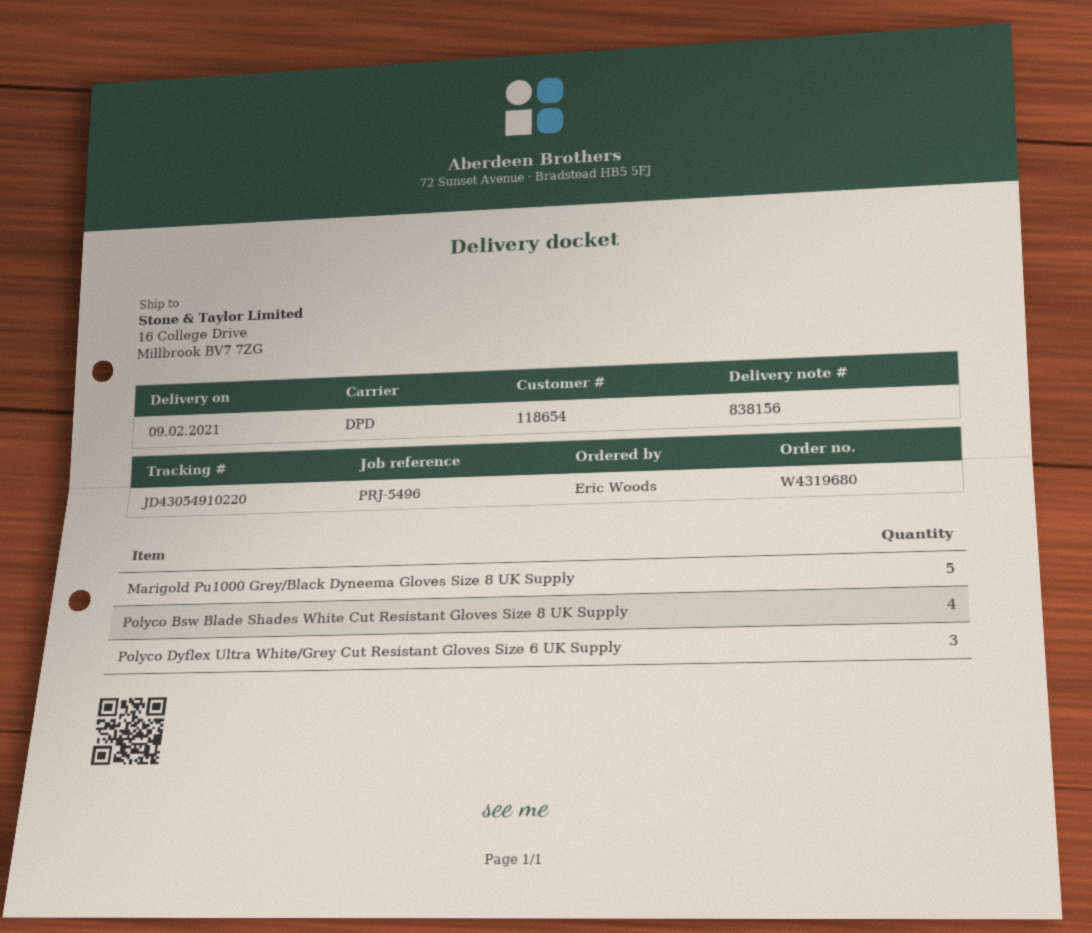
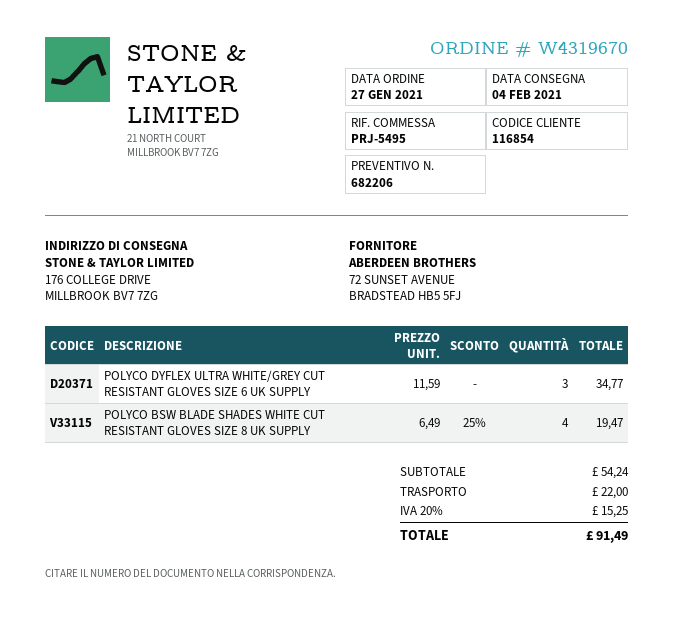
order number: W4319680 -> W4319670
delivery date: 2021-02-09 -> 2021-02-04
customer number: 118654 -> 116854
reference: PRJ-5496 -> PRJ-5495
ship to: 16 College Drive, Millbrook BV7 7ZG -> 176 COLLEGE DRIVE, MILLBROOK BV7 7ZG
Marigold Pu1000 Grey/Black Dyneema Gloves Size 8 UK Supply: 5 -> none

